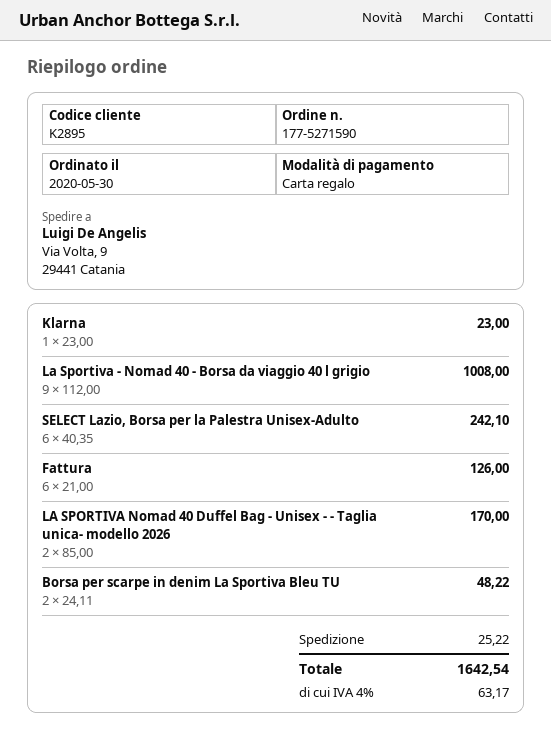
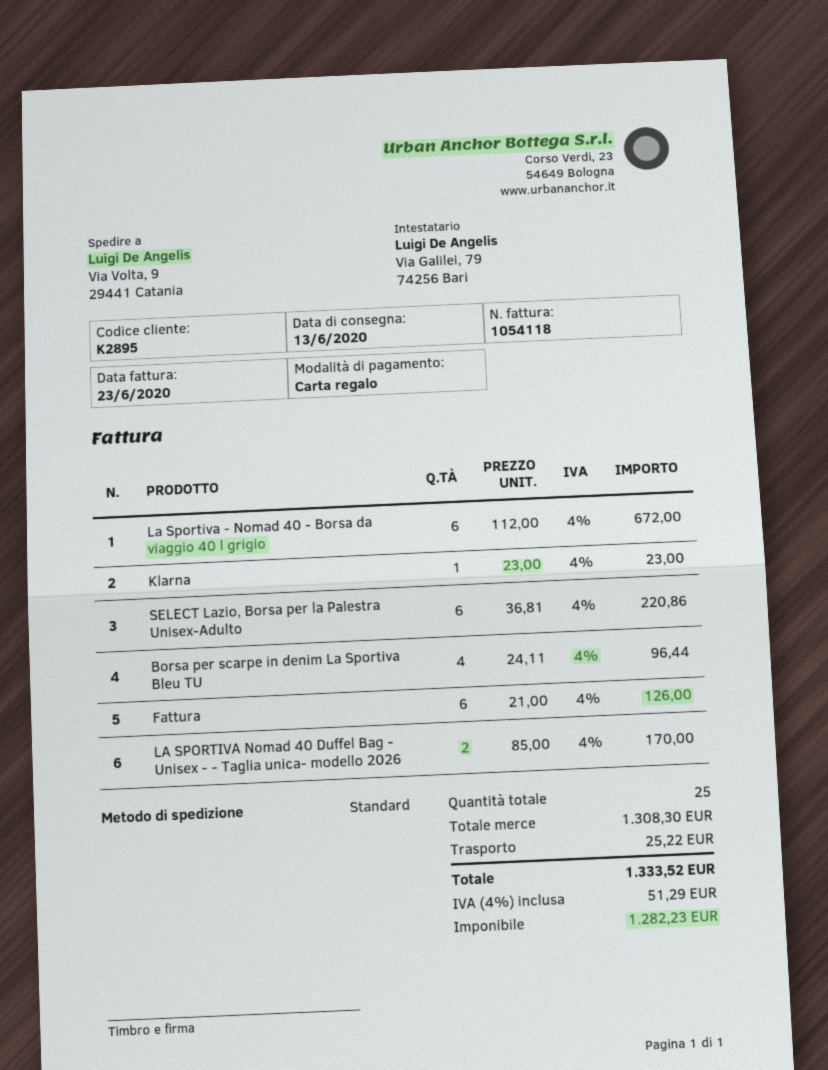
La Sportiva - Nomad 40 - Borsa da viaggio 40 l grigio: 9 x 112.00 = 1008.00 -> 6 x 112.00 = 672.00
SELECT Lazio, Borsa per la Palestra Unisex-Adulto: 6 x 40.35 = 242.10 -> 6 x 36.81 = 220.86
Borsa per scarpe in denim La Sportiva Bleu TU: 2 x 24.11 = 48.22 -> 4 x 24.11 = 96.44
tax: 4% = 63.17 -> 4% = 51.29
total: 1642.54 -> 1333.52

